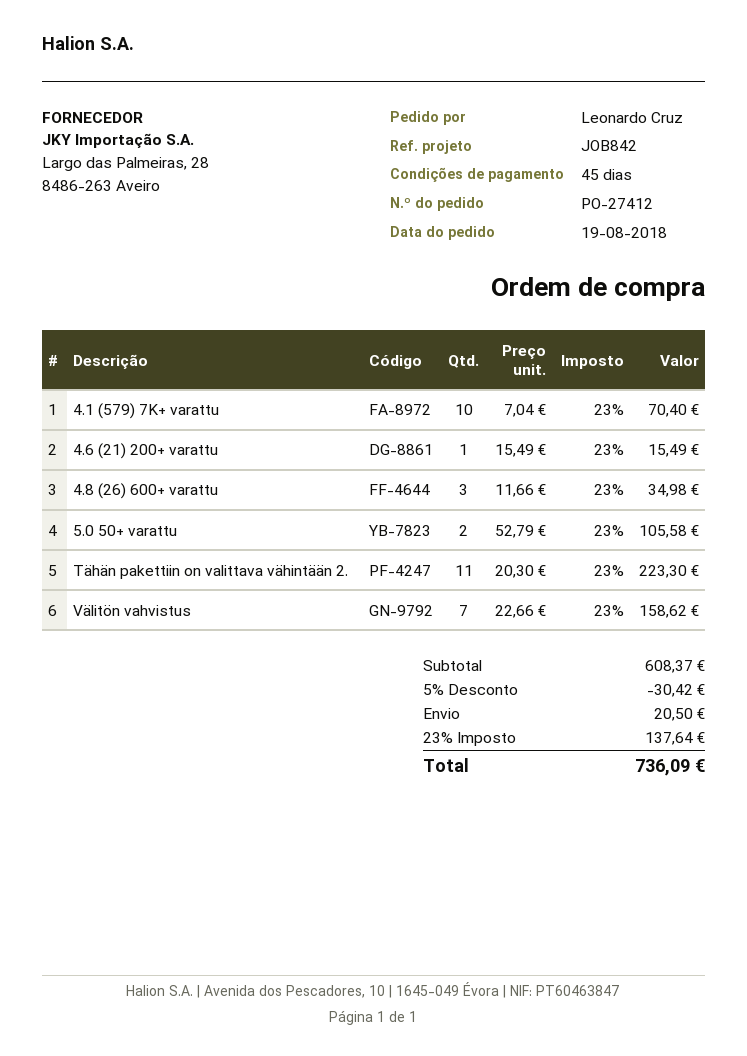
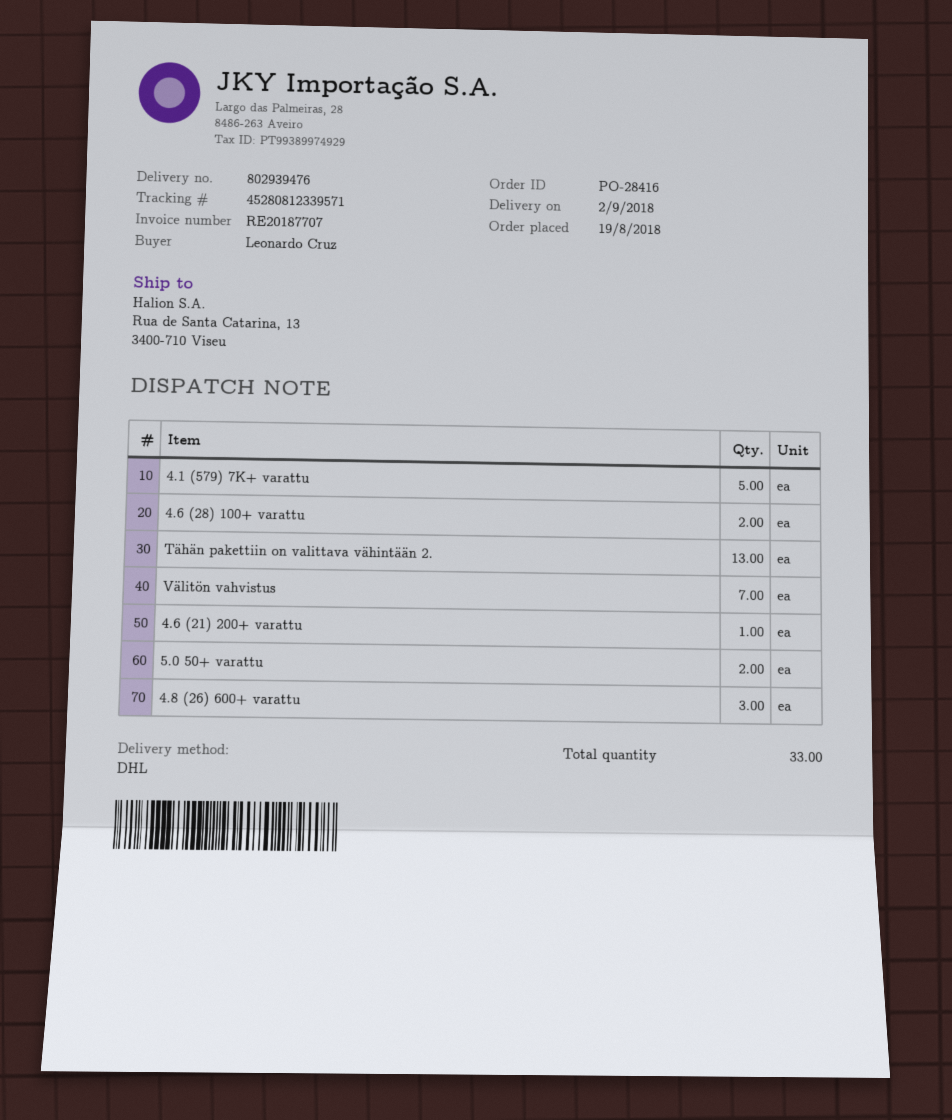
order number: PO-27412 -> PO-28416
4.1 (579) 7K+ varattu: 10 -> 5
Tähän pakettiin on valittava vähintään 2.: 11 -> 13
4.6 (28) 100+ varattu: none -> 2

